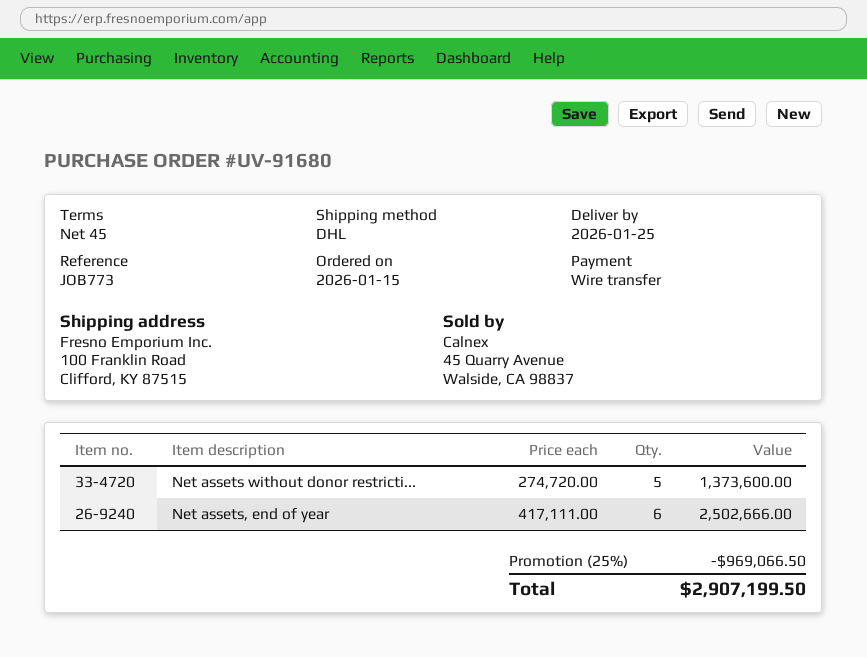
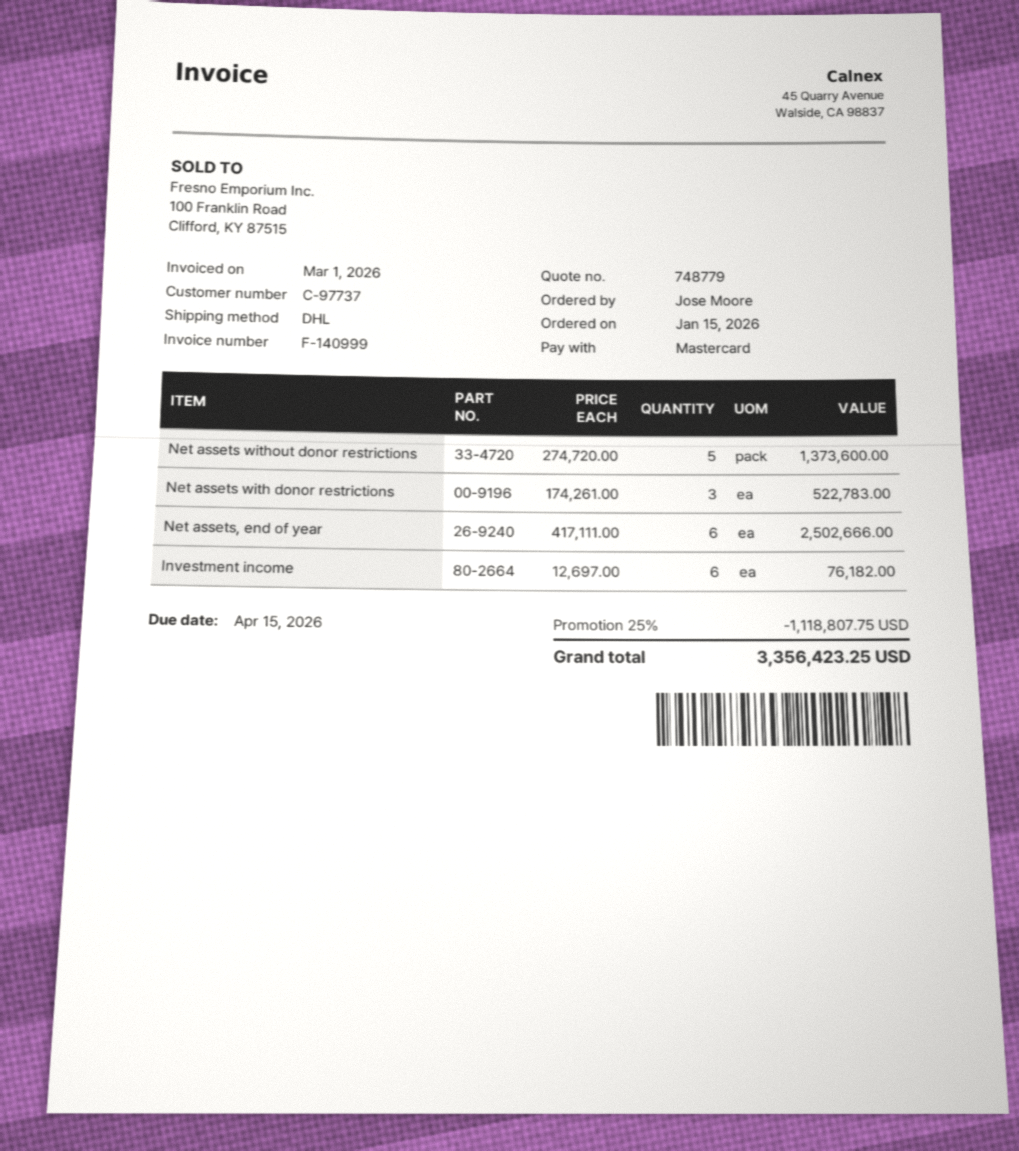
payment method: bank transfer -> Mastercard
Net assets with donor restrictions: none -> 3 x 174261.00 = 522783.00
Investment income: none -> 6 x 12697.00 = 76182.00
discount: 25% = 969066.50 -> 25% = 1118807.75
total: 2907199.50 -> 3356423.25

